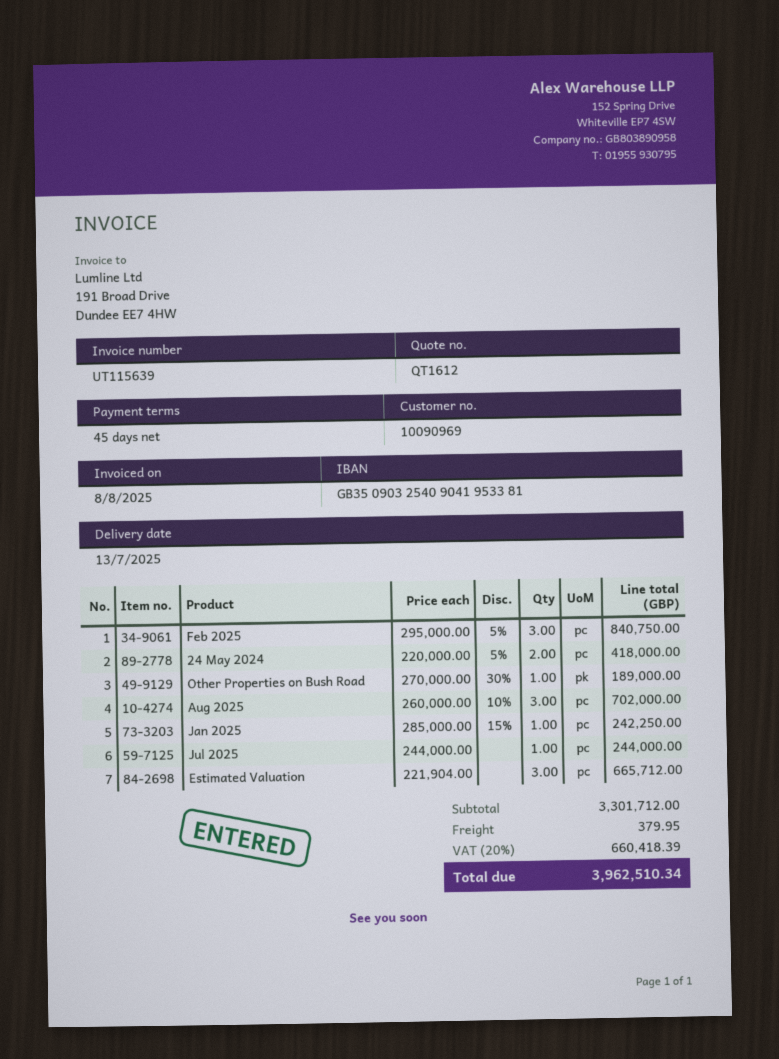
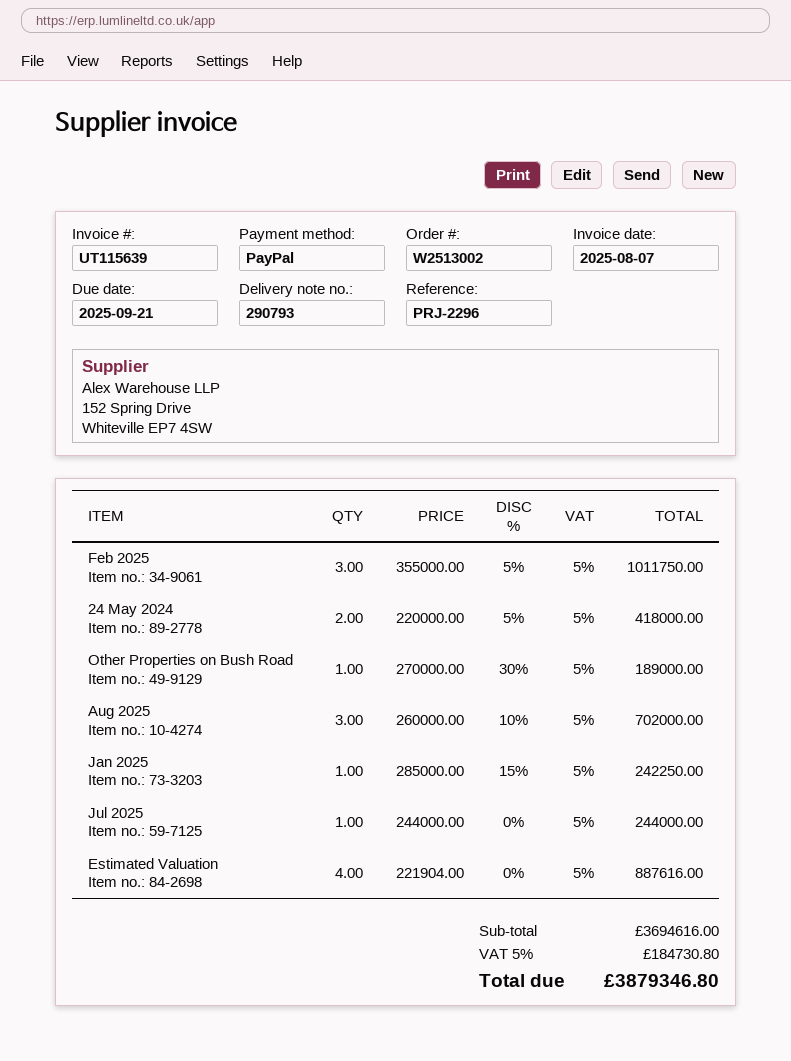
invoice date: 2025-08-08 -> 2025-08-07
Feb 2025: 3 x 295000.00 - 5% = 840750.00 -> 3 x 355000.00 - 5% = 1011750.00
Estimated Valuation: 3 x 221904.00 = 665712.00 -> 4 x 221904.00 = 887616.00
subtotal: 3301712.00 -> 3694616.00
shipping: 379.95 -> none
tax: 20% = 660418.39 -> 5% = 184730.80
total: 3962510.34 -> 3879346.80

